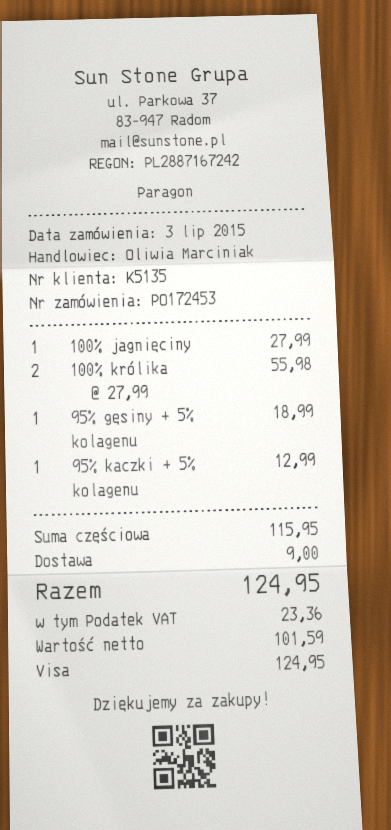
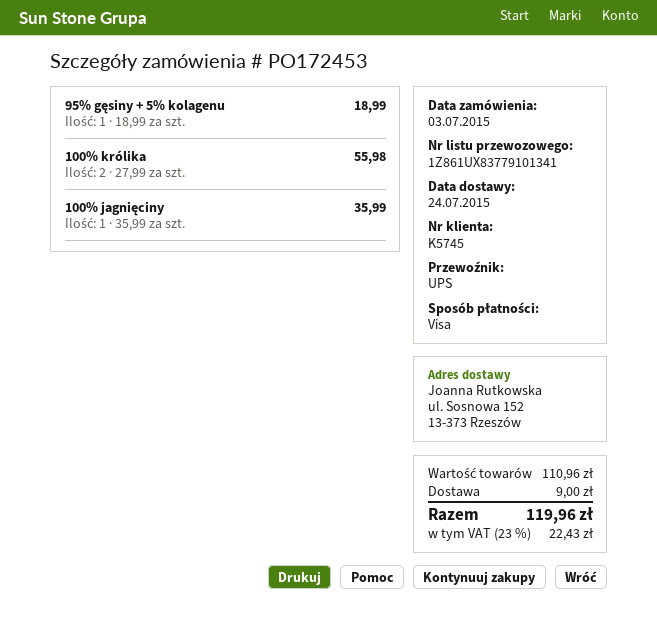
customer number: K5135 -> K5745
100% jagnięciny: 1 x 27.99 = 27.99 -> 1 x 35.99 = 35.99
95% kaczki + 5% kolagenu: 1 x 12.99 = 12.99 -> none
subtotal: 115.95 -> 110.96
tax: 23.36 -> 22.43
total: 124.95 -> 119.96

